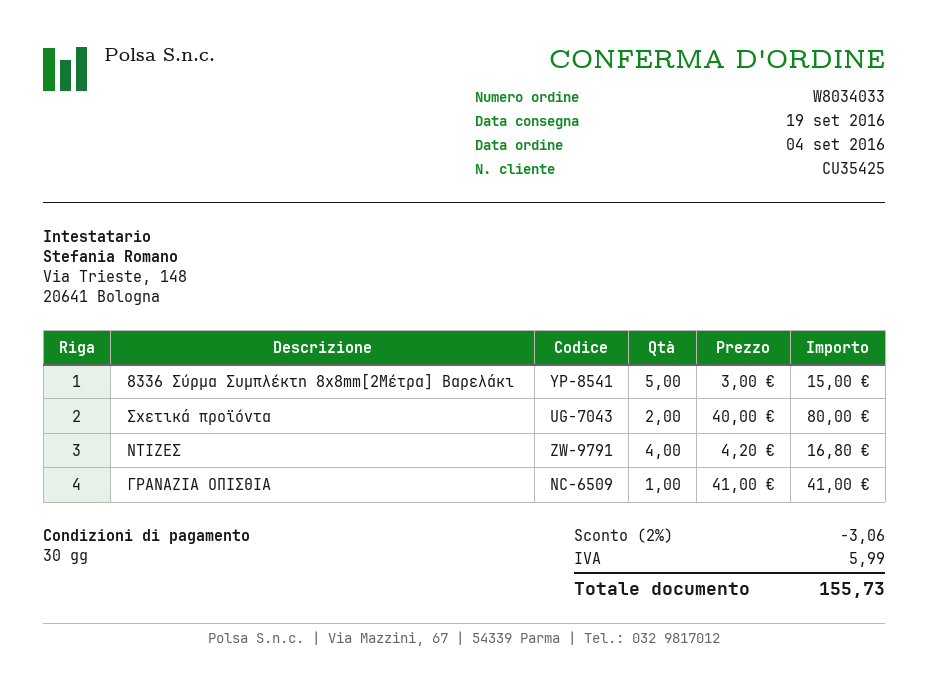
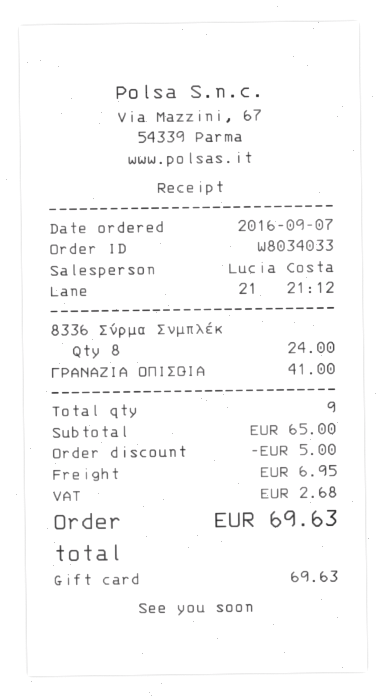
order date: 2016-09-04 -> 2016-09-07
8336 Σύρμα Συμπλέκτη 8x8mm[2Μέτρα] Βαρελάκι: 5 for 15.00 -> 8 for 24.00
Σχετικά προϊόντα: 2 for 80.00 -> none
ΝΤΙΖΕΣ: 4 for 16.80 -> none
discount: 3.06 -> 5.00
shipping: none -> 6.95
tax: 5.99 -> 2.68
total: 155.73 -> 69.63

